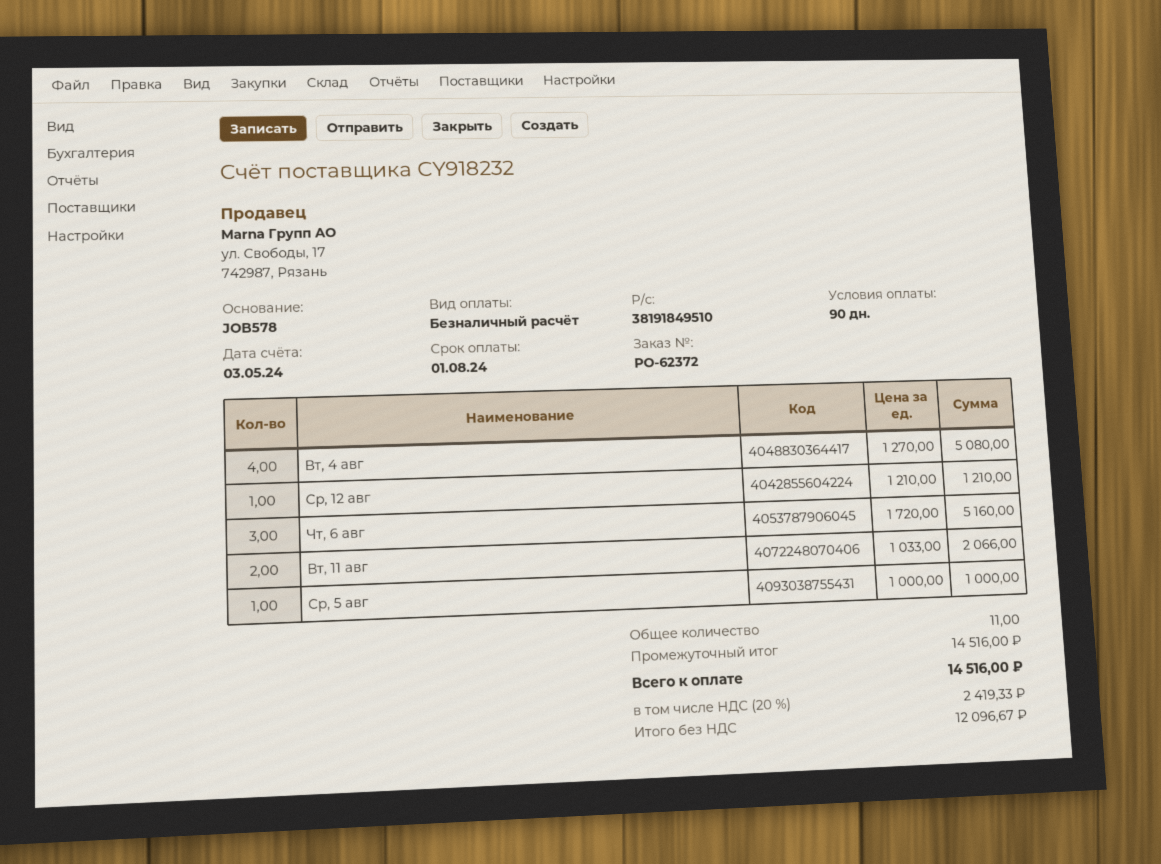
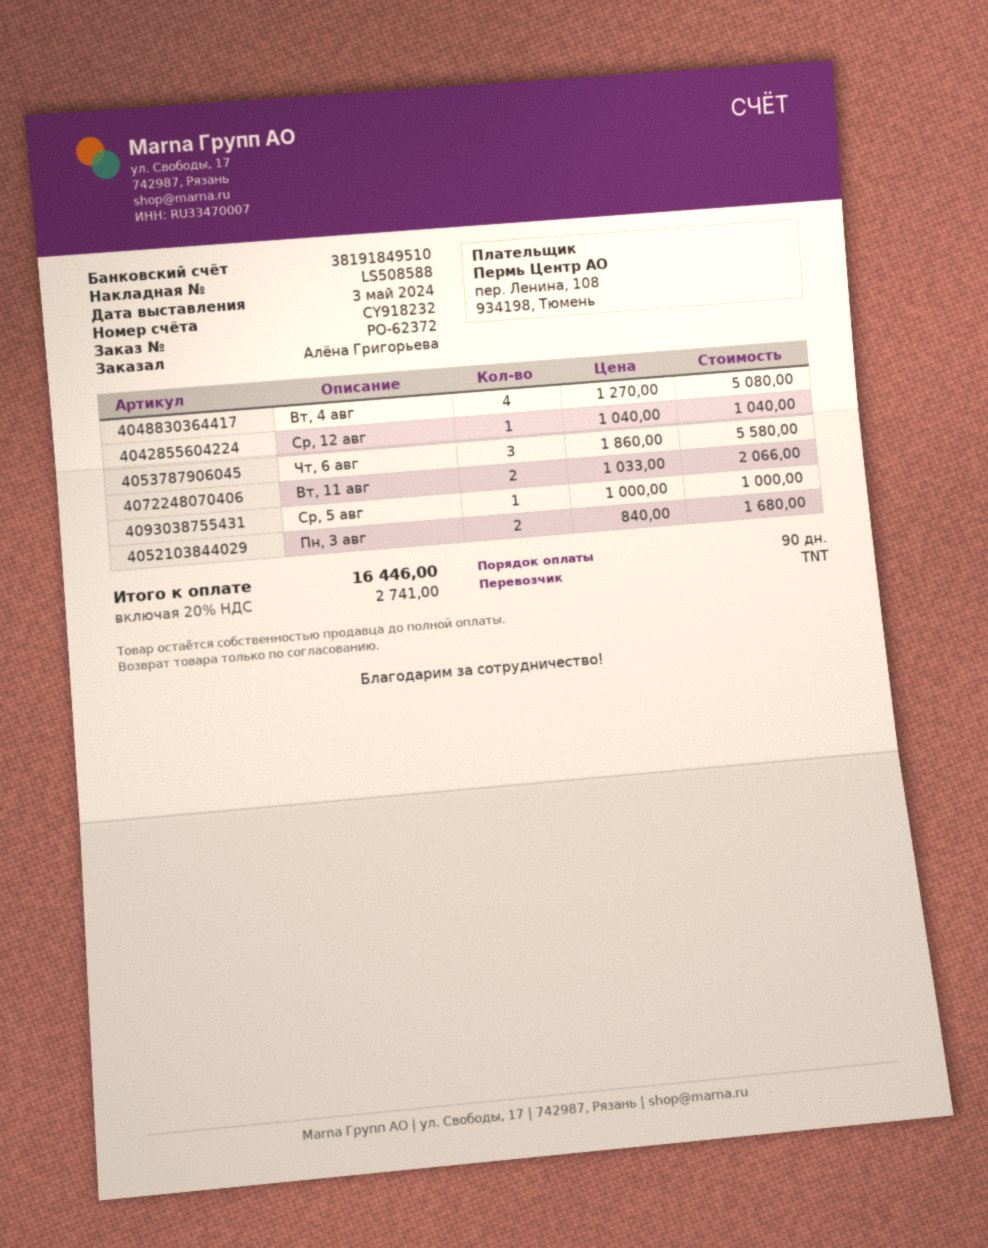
Ср, 12 авг: 1 x 1210.00 = 1210.00 -> 1 x 1040.00 = 1040.00
Чт, 6 авг: 3 x 1720.00 = 5160.00 -> 3 x 1860.00 = 5580.00
Пн, 3 авг: none -> 2 x 840.00 = 1680.00
tax: 20% = 2419.33 -> 20% = 2741.00
total: 14516.00 -> 16446.00

